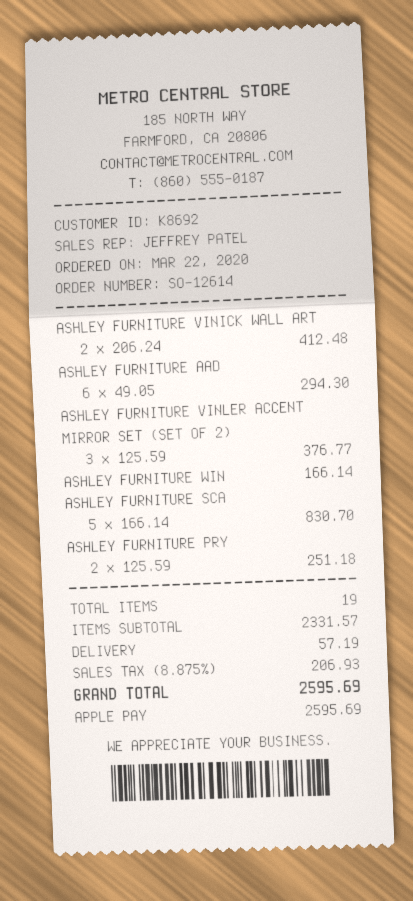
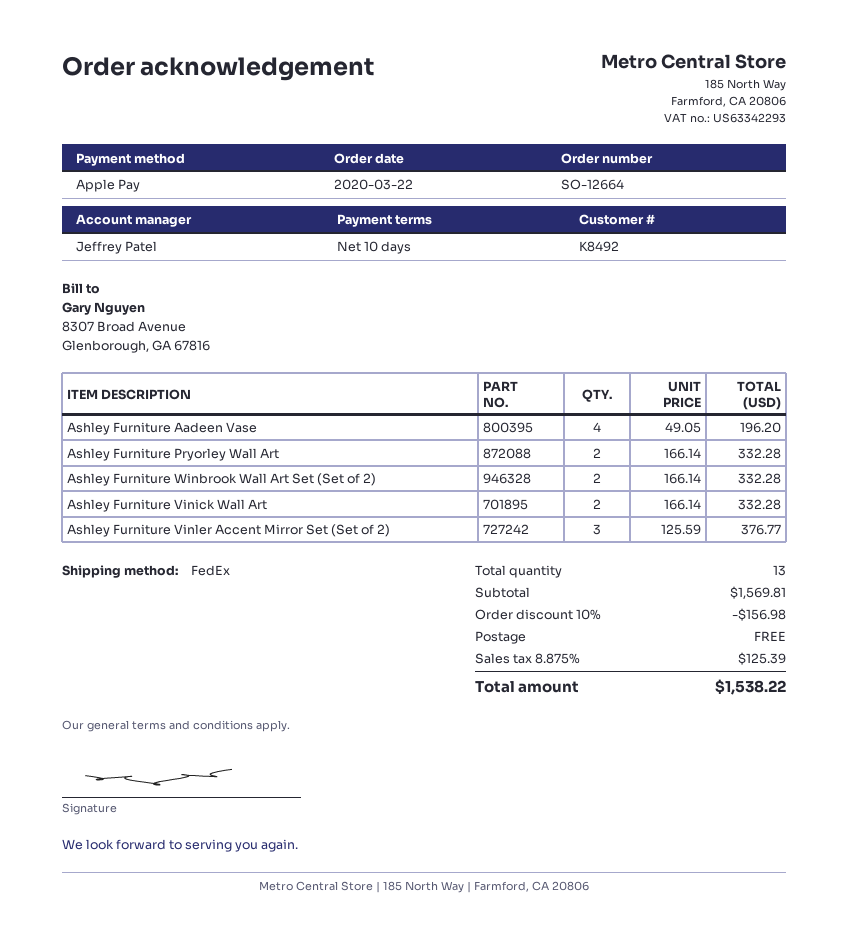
order number: SO-12614 -> SO-12664
customer number: K8692 -> K8492
ASHLEY FURNITURE VINICK WALL ART: 2 x 206.24 = 412.48 -> 2 x 166.14 = 332.28
ASHLEY FURNITURE AAD: 6 x 49.05 = 294.30 -> 4 x 49.05 = 196.20
ASHLEY FURNITURE WIN: 1 x 166.14 = 166.14 -> 2 x 166.14 = 332.28
ASHLEY FURNITURE SCA: 5 x 166.14 = 830.70 -> none
ASHLEY FURNITURE PRY: 2 x 125.59 = 251.18 -> 2 x 166.14 = 332.28
total quantity: 19 -> 13
subtotal: 2331.57 -> 1569.81
discount: none -> 10% = 156.98
shipping: 57.19 -> 0.00
tax: 8.875% = 206.93 -> 8.875% = 125.39
total: 2595.69 -> 1538.22

